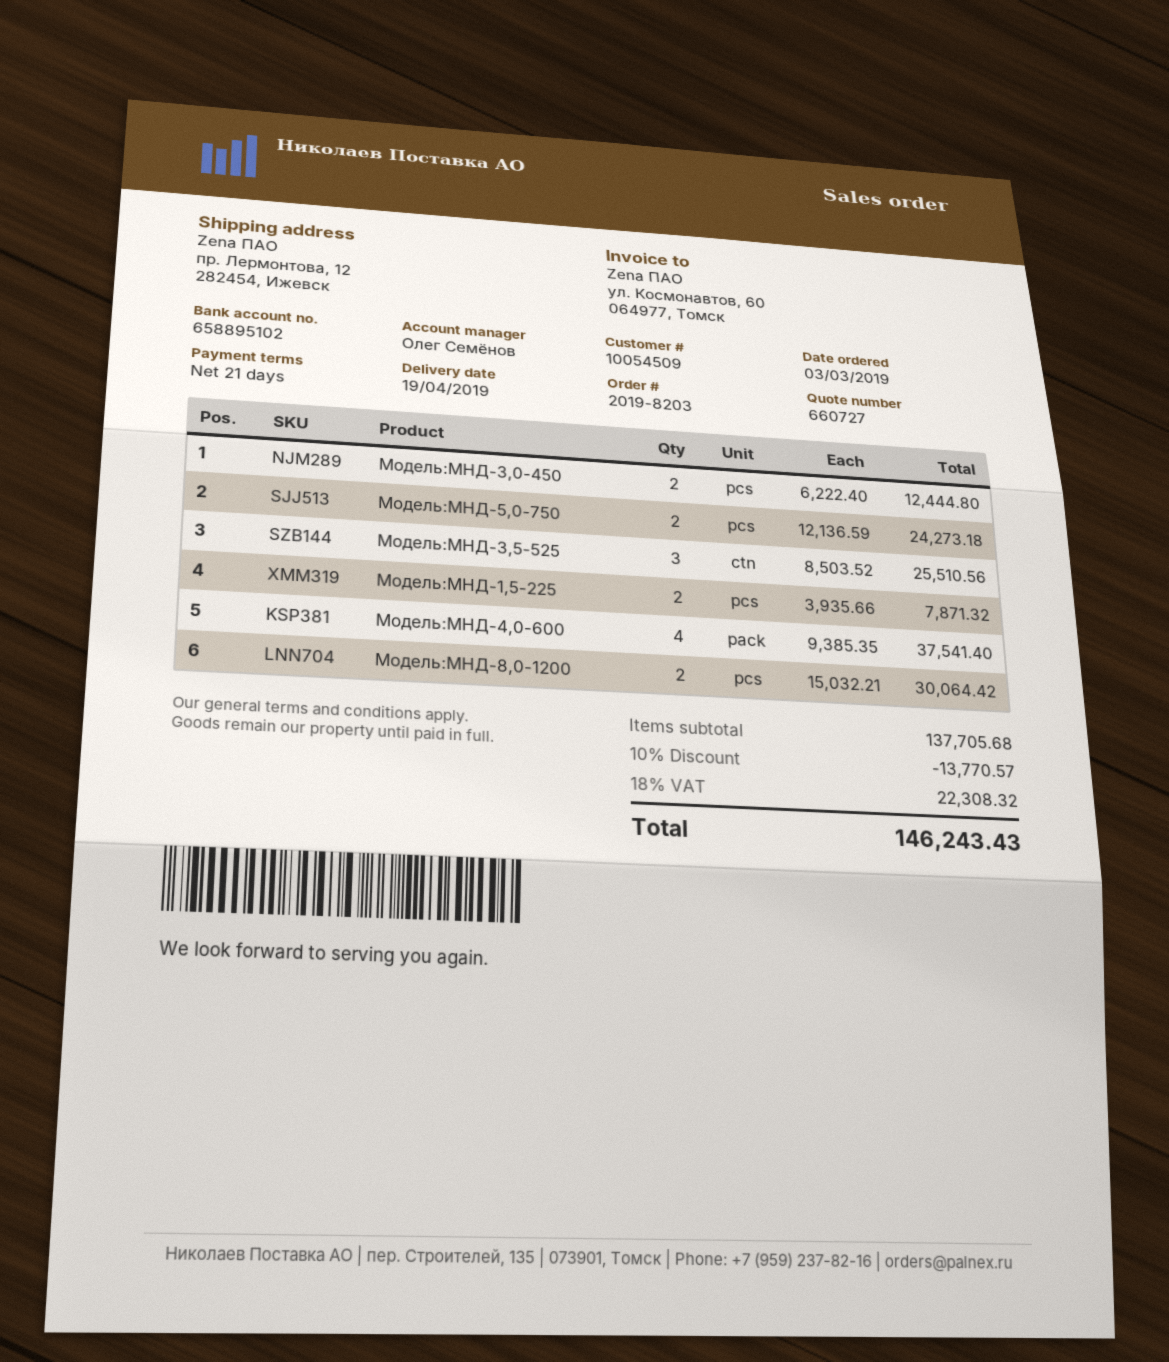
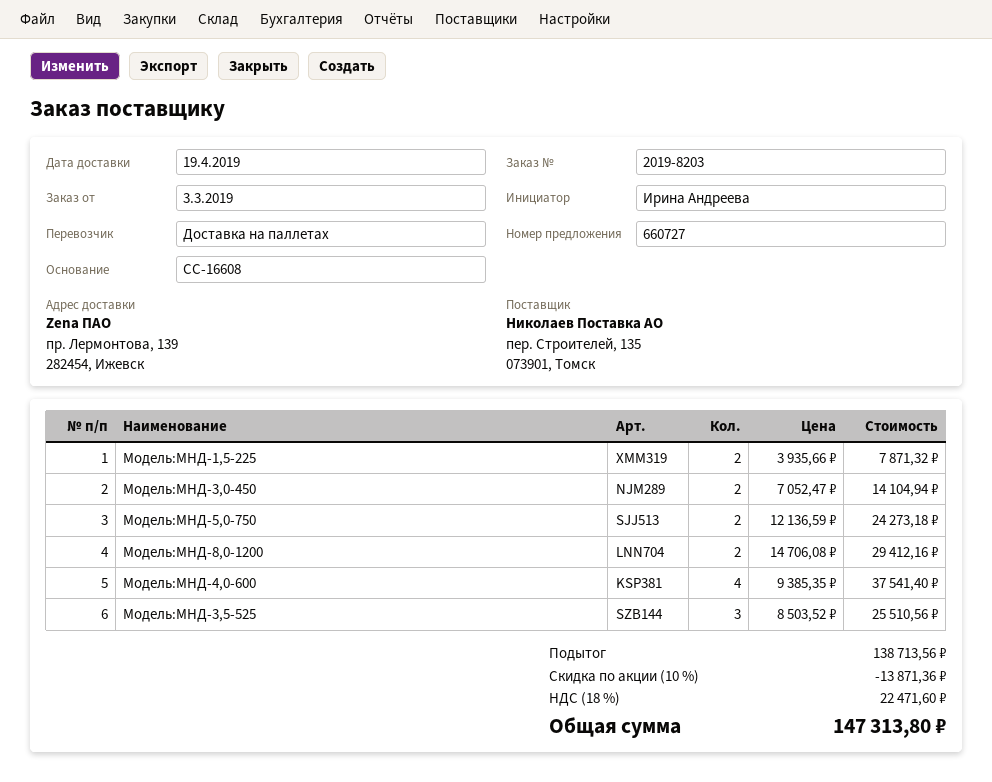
ship to: пр. Лермонтова, 12, 282454, Ижевск -> пр. Лермонтова, 139, 282454, Ижевск
Модель:МНД-3,0-450: 2 x 6222.40 = 12444.80 -> 2 x 7052.47 = 14104.94
Модель:МНД-8,0-1200: 2 x 15032.21 = 30064.42 -> 2 x 14706.08 = 29412.16
subtotal: 137705.68 -> 138713.56
discount: 10% = 13770.57 -> 10% = 13871.36
tax: 18% = 22308.32 -> 18% = 22471.60
total: 146243.43 -> 147313.80

